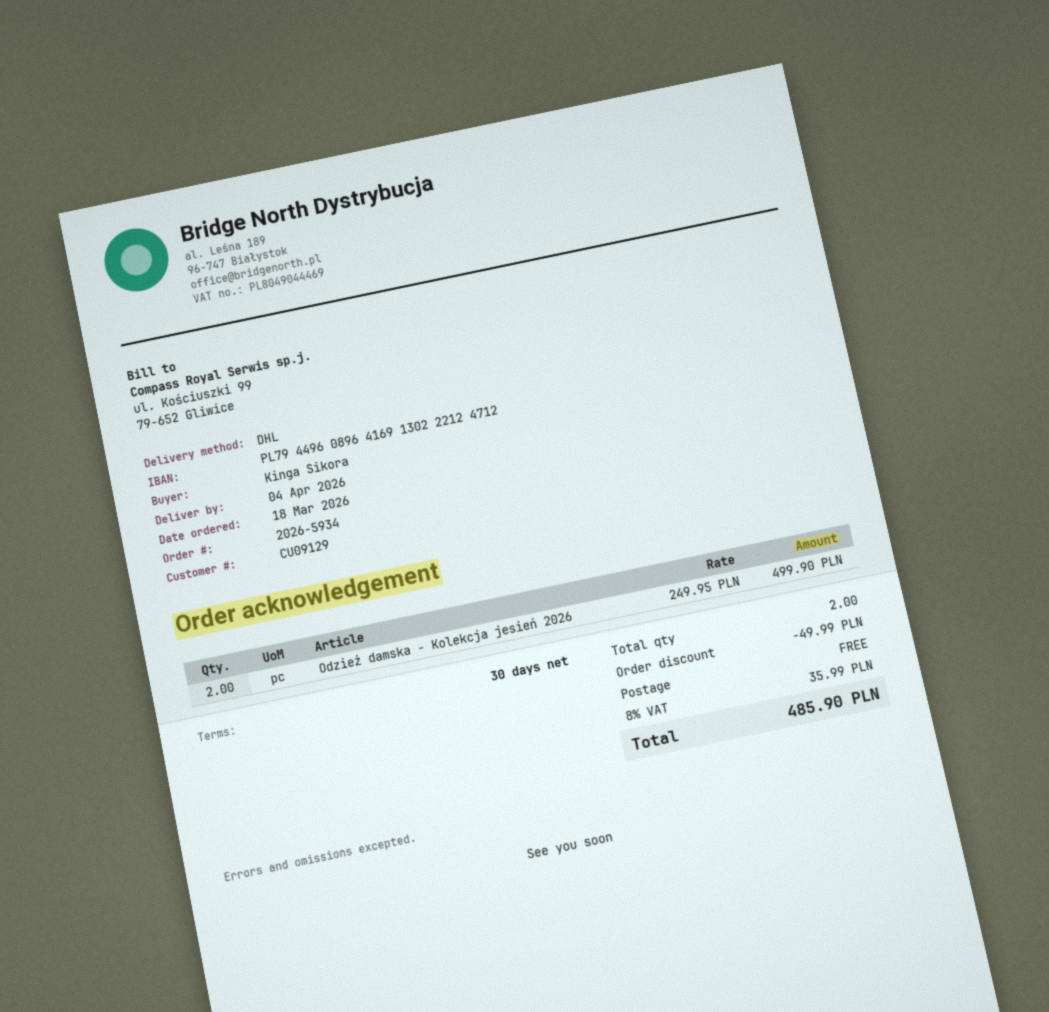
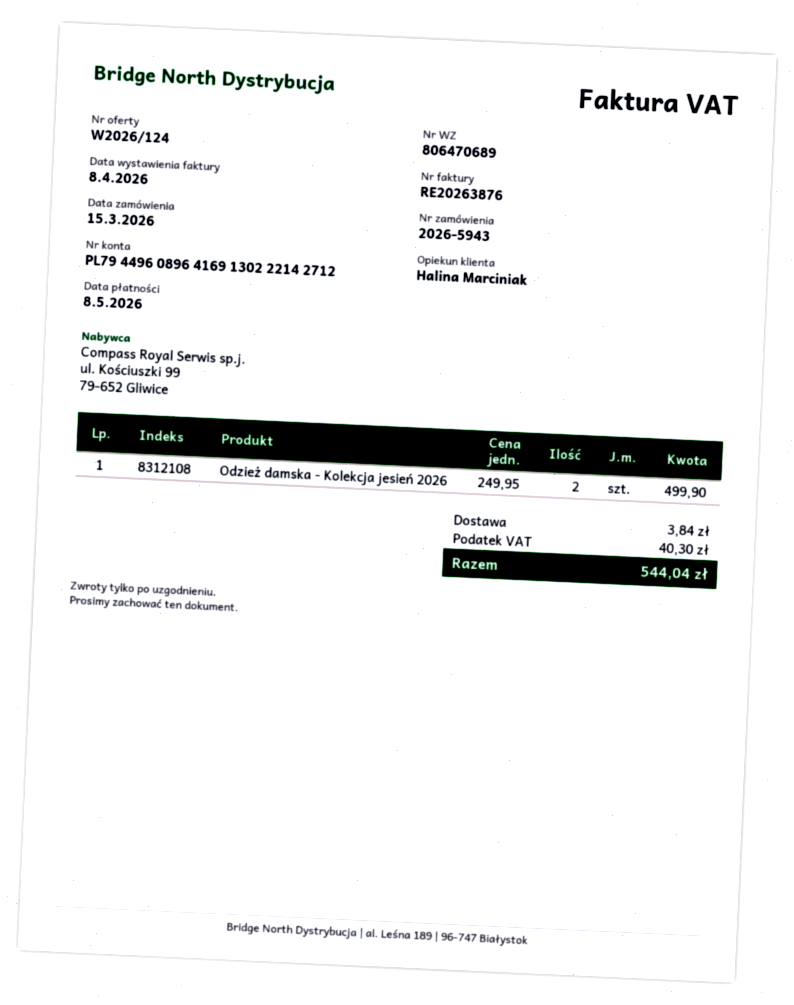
order number: 2026-5934 -> 2026-5943
order date: 2026-03-18 -> 2026-03-15
bank account: PL79449608964169130222124712 -> PL79449608964169130222142712
discount: 49.99 -> none
shipping: 0.00 -> 3.84
tax: 35.99 -> 40.30
total: 485.90 -> 544.04

